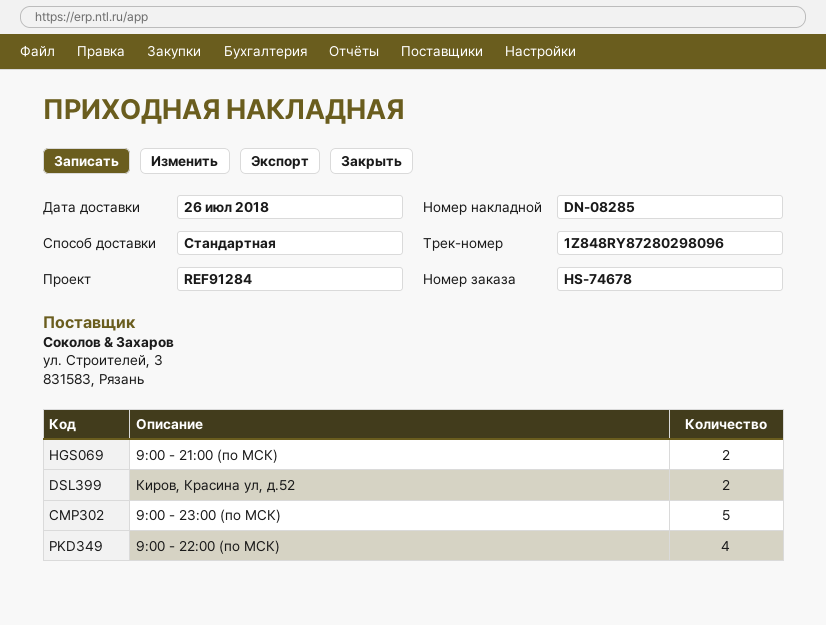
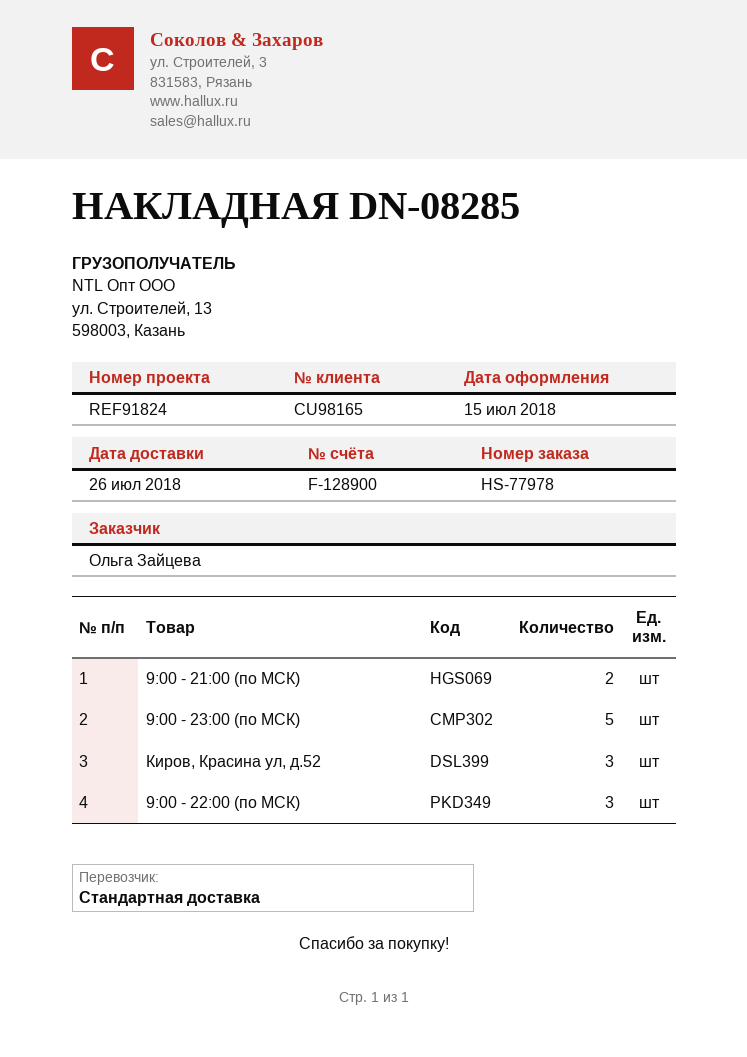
order number: HS-74678 -> HS-77978
reference: REF91284 -> REF91824
Киров, Красина ул, д.52: 2 -> 3
9:00 - 22:00 (по МСК): 4 -> 3

